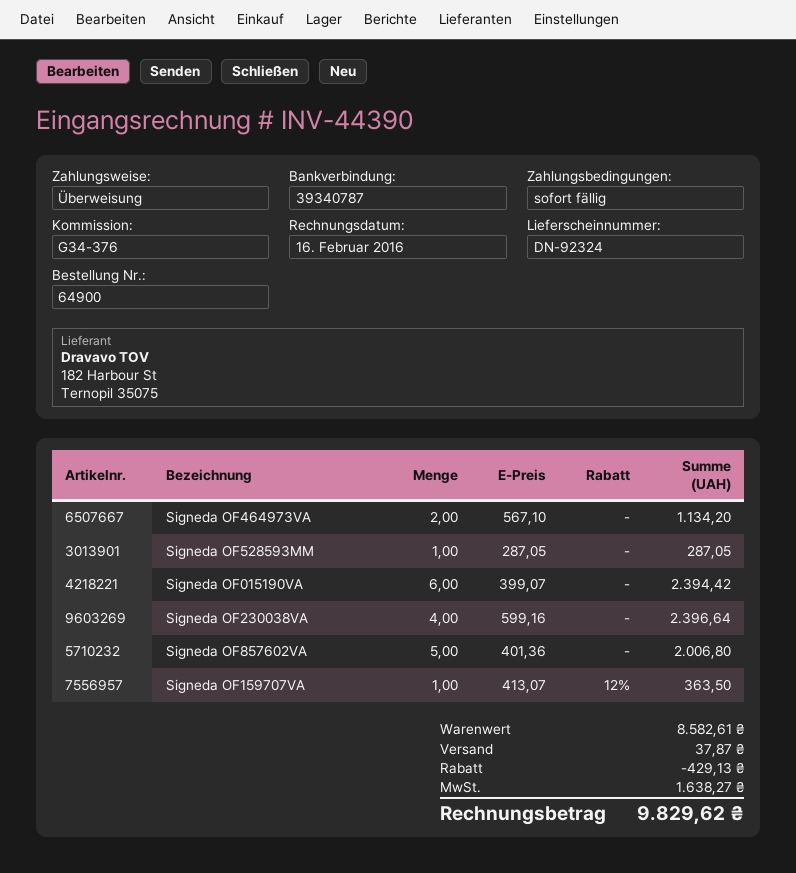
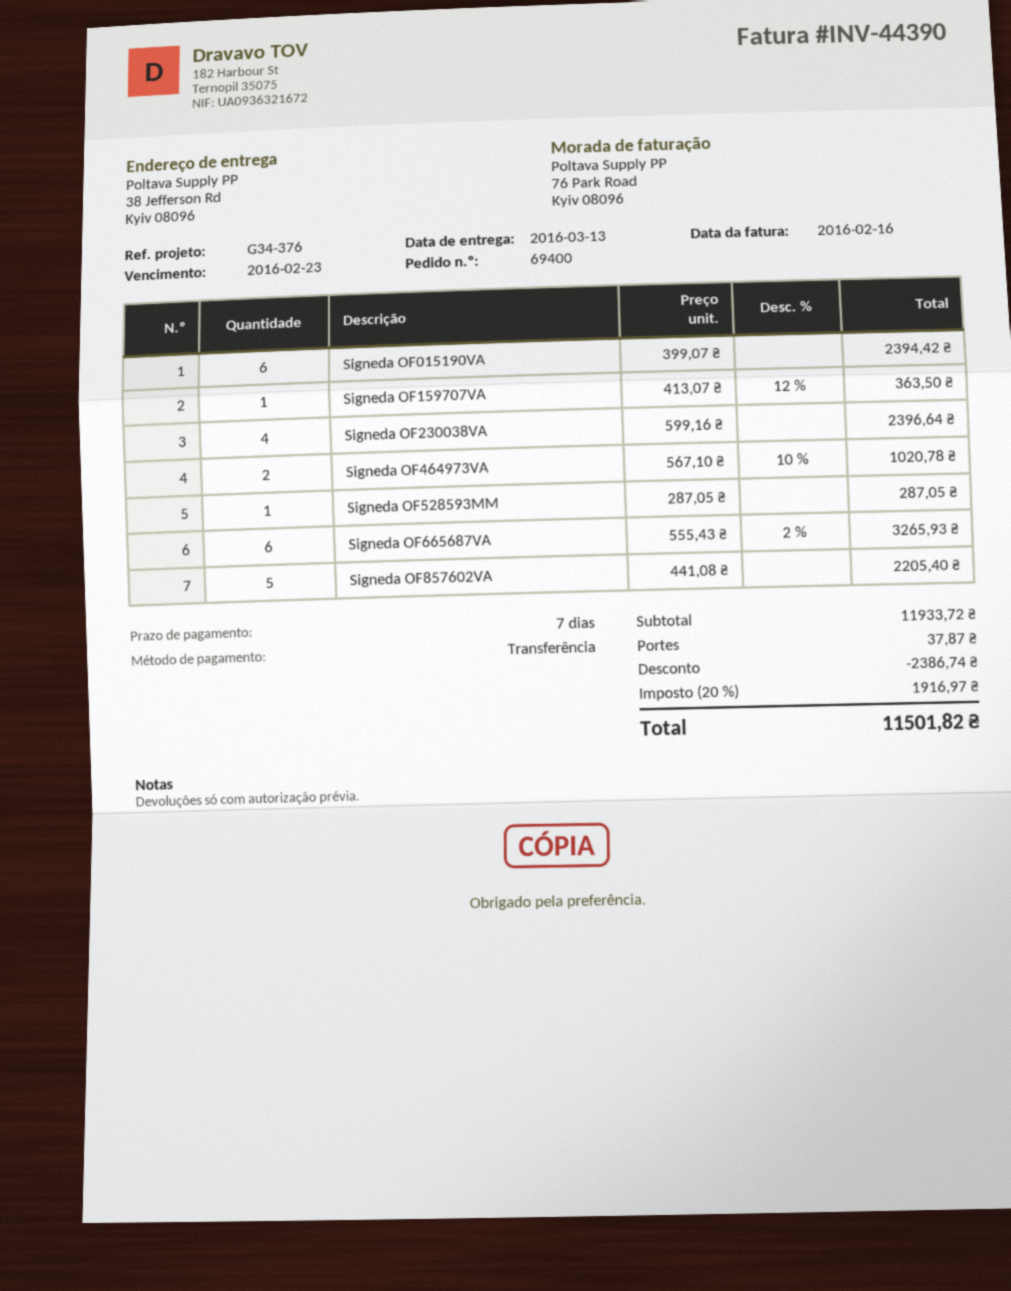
order number: 64900 -> 69400
payment terms: on receipt -> 7 days
Signeda OF464973VA: 2 x 567.10 = 1134.20 -> 2 x 567.10 - 10% = 1020.78
Signeda OF857602VA: 5 x 401.36 = 2006.80 -> 5 x 441.08 = 2205.40
Signeda OF665687VA: none -> 6 x 555.43 - 2% = 3265.93
subtotal: 8582.61 -> 11933.72
discount: 429.13 -> 2386.74
tax: 1638.27 -> 1916.97
total: 9829.62 -> 11501.82

